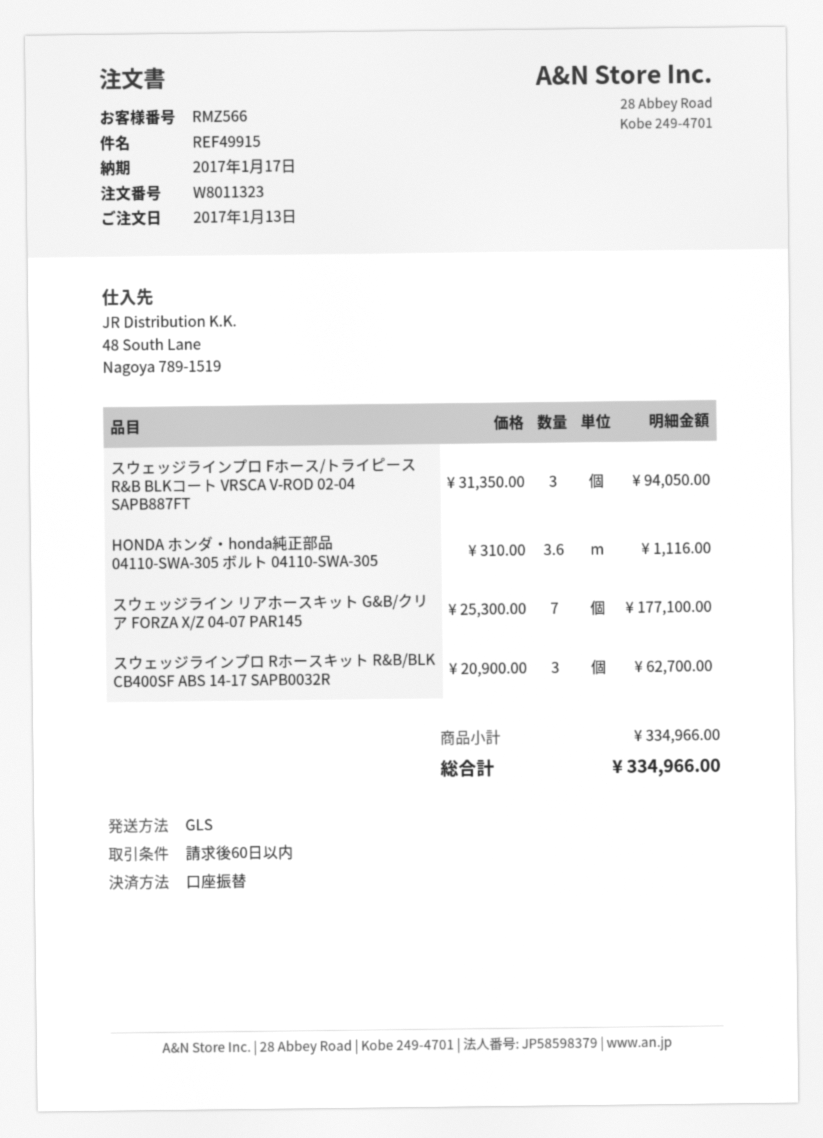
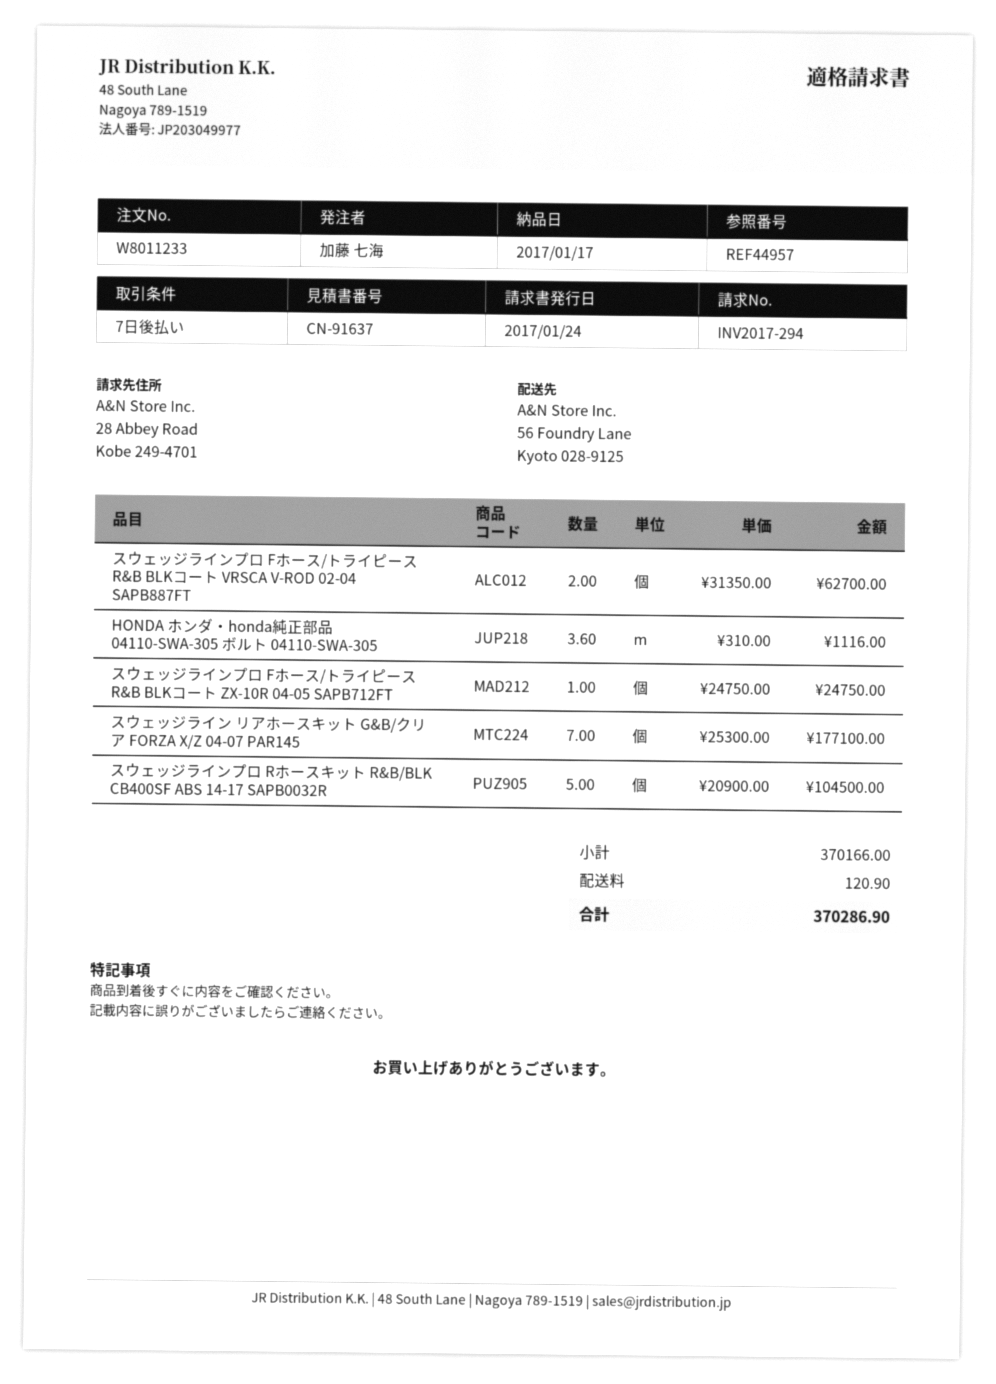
order number: W8011323 -> W8011233
payment terms: 60 days -> 7 days
reference: REF49915 -> REF44957
スウェッジラインプロ Fホース/トライピース R&B BLKコート VRSCA V-ROD 02-04 SAPB887FT: 3 x 31350.00 = 94050.00 -> 2 x 31350.00 = 62700.00
スウェッジラインプロ Rホースキット R&B/BLK CB400SF ABS 14-17 SAPB0032R: 3 x 20900.00 = 62700.00 -> 5 x 20900.00 = 104500.00
スウェッジラインプロ Fホース/トライピース R&B BLKコート ZX-10R 04-05 SAPB712FT: none -> 1 x 24750.00 = 24750.00
subtotal: 334966.00 -> 370166.00
shipping: none -> 120.90
total: 334966.00 -> 370286.90

